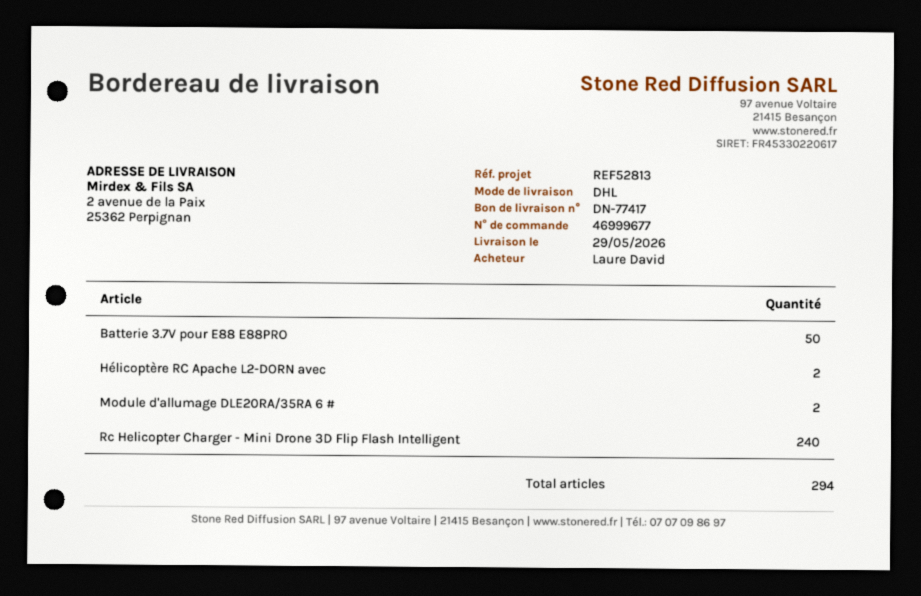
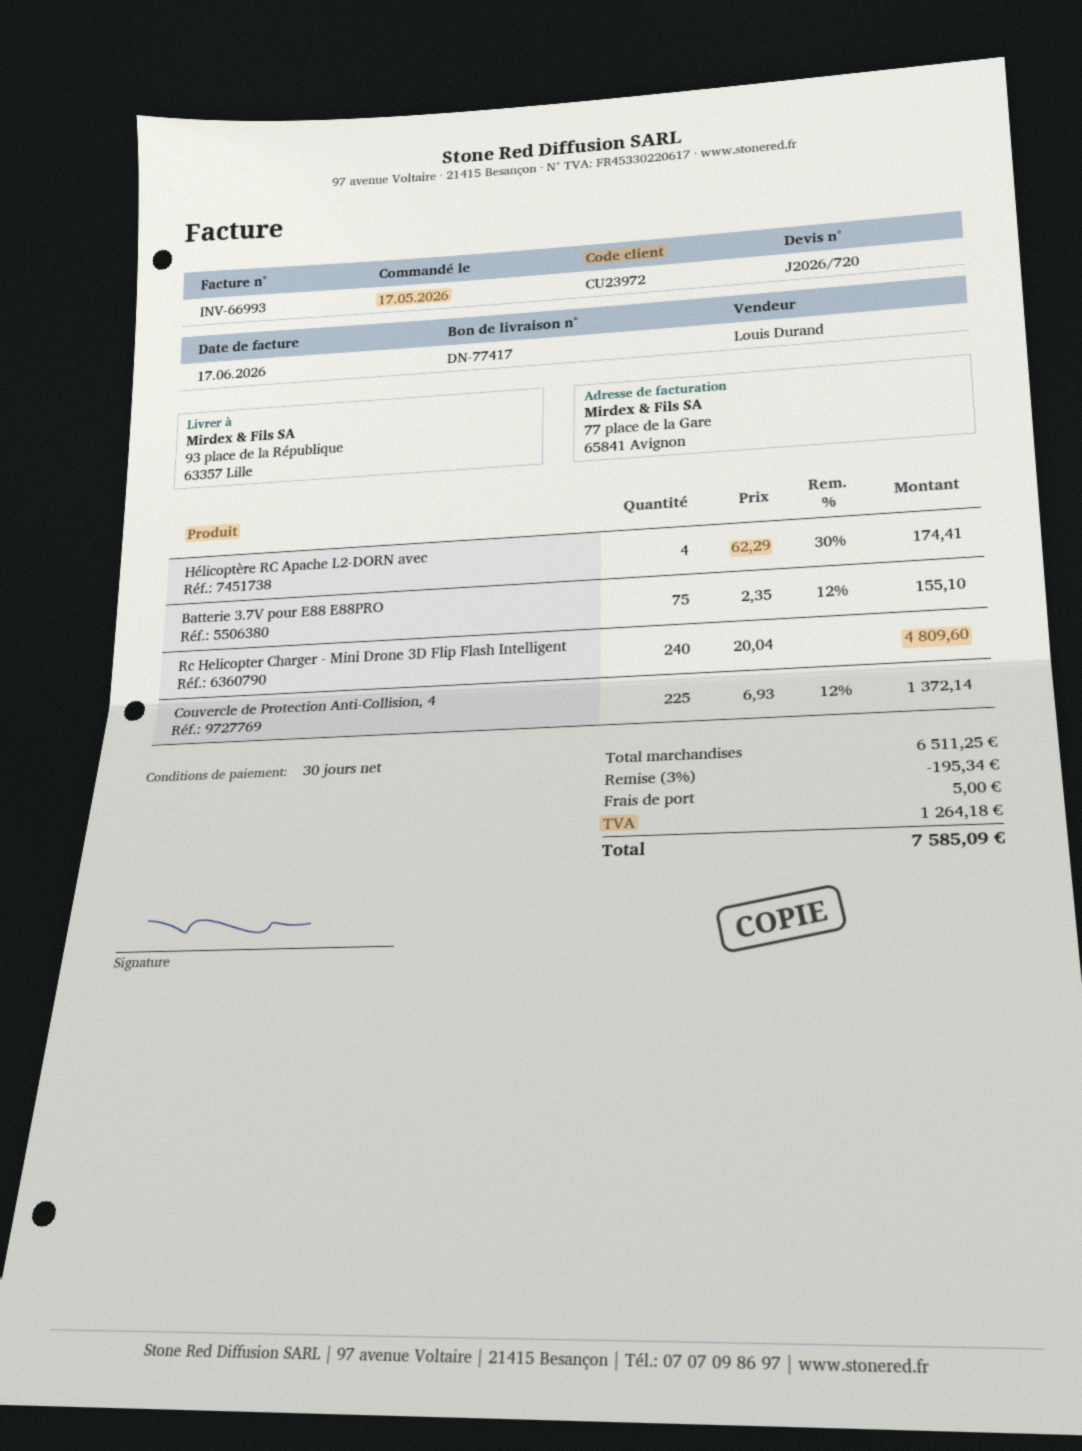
ship to: 2 avenue de la Paix, 25362 Perpignan -> 93 place de la République, 63357 Lille
Batterie 3.7V pour E88 E88PRO: 50 -> 75
Hélicoptère RC Apache L2-DORN avec: 2 -> 4
Module d'allumage DLE20RA/35RA 6 #: 2 -> none
Couvercle de Protection Anti-Collision, 4: none -> 225

